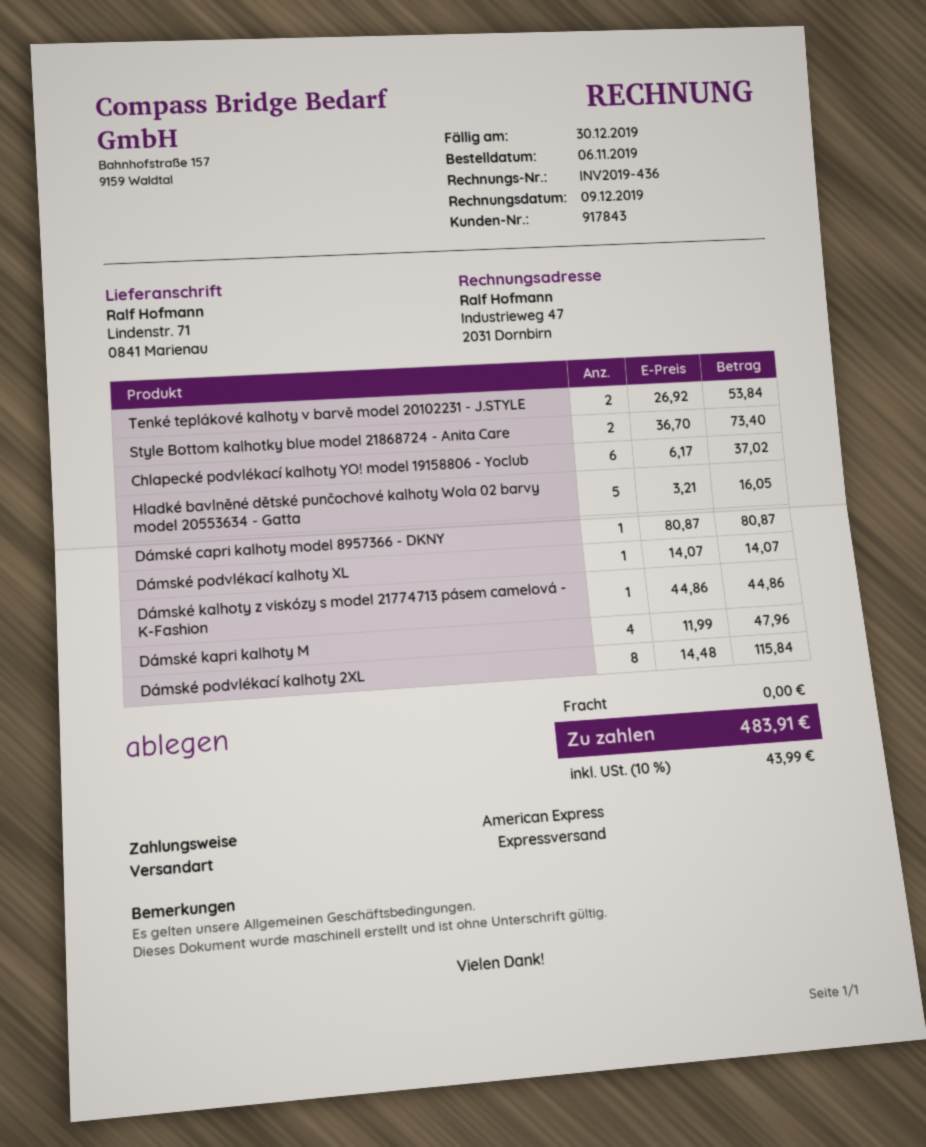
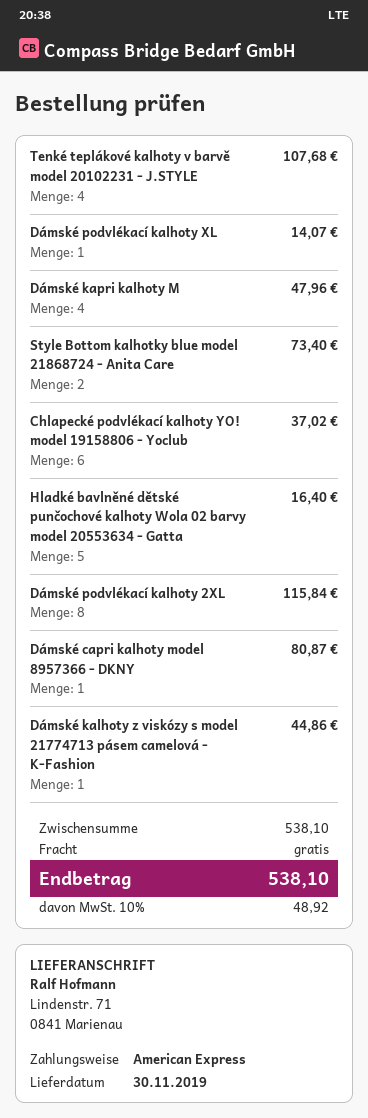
Tenké teplákové kalhoty v barvě model 20102231 - J.STYLE: 2 for 53.84 -> 4 for 107.68
Hladké bavlněné dětské punčochové kalhoty Wola 02 barvy model 20553634 - Gatta: 5 for 16.05 -> 5 for 16.40
tax: 10% = 43.99 -> 10% = 48.92
total: 483.91 -> 538.10

